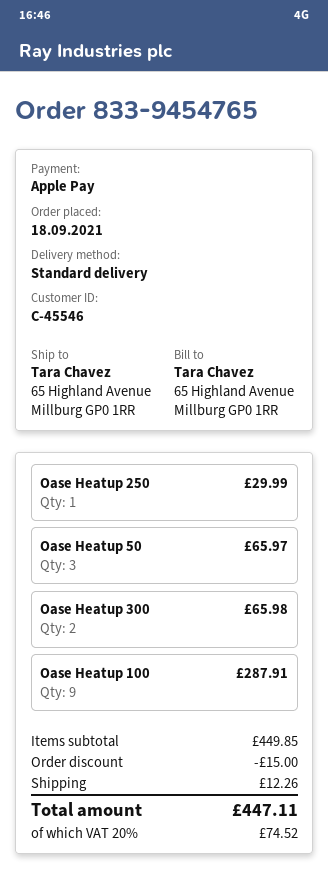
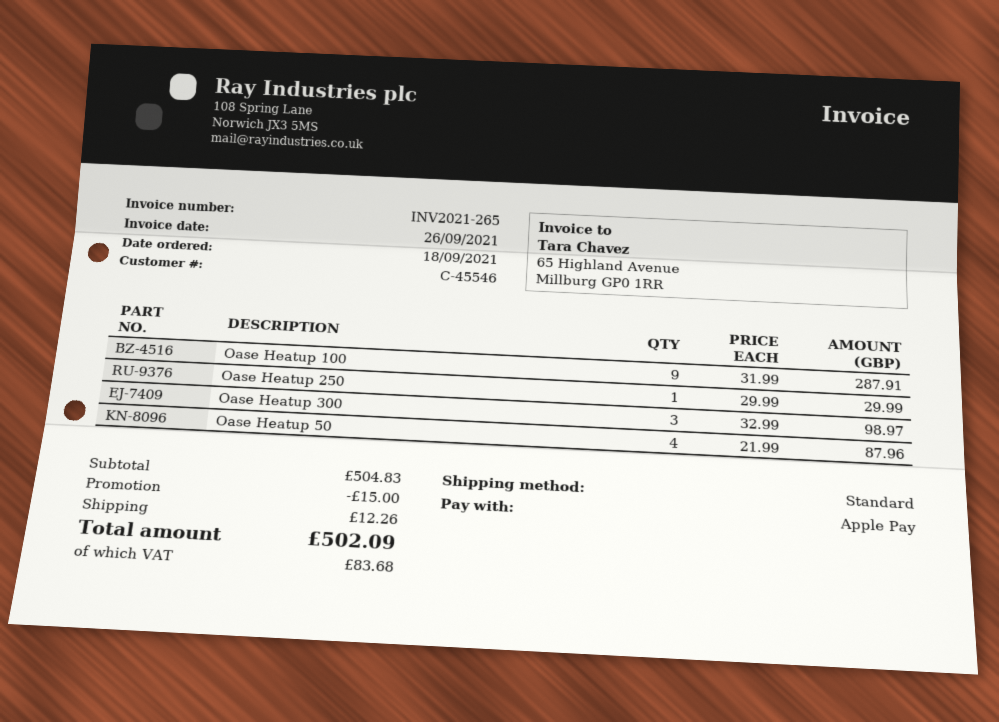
Oase Heatup 50: 3 for 65.97 -> 4 for 87.96
Oase Heatup 300: 2 for 65.98 -> 3 for 98.97
subtotal: 449.85 -> 504.83
tax: 74.52 -> 83.68
total: 447.11 -> 502.09

